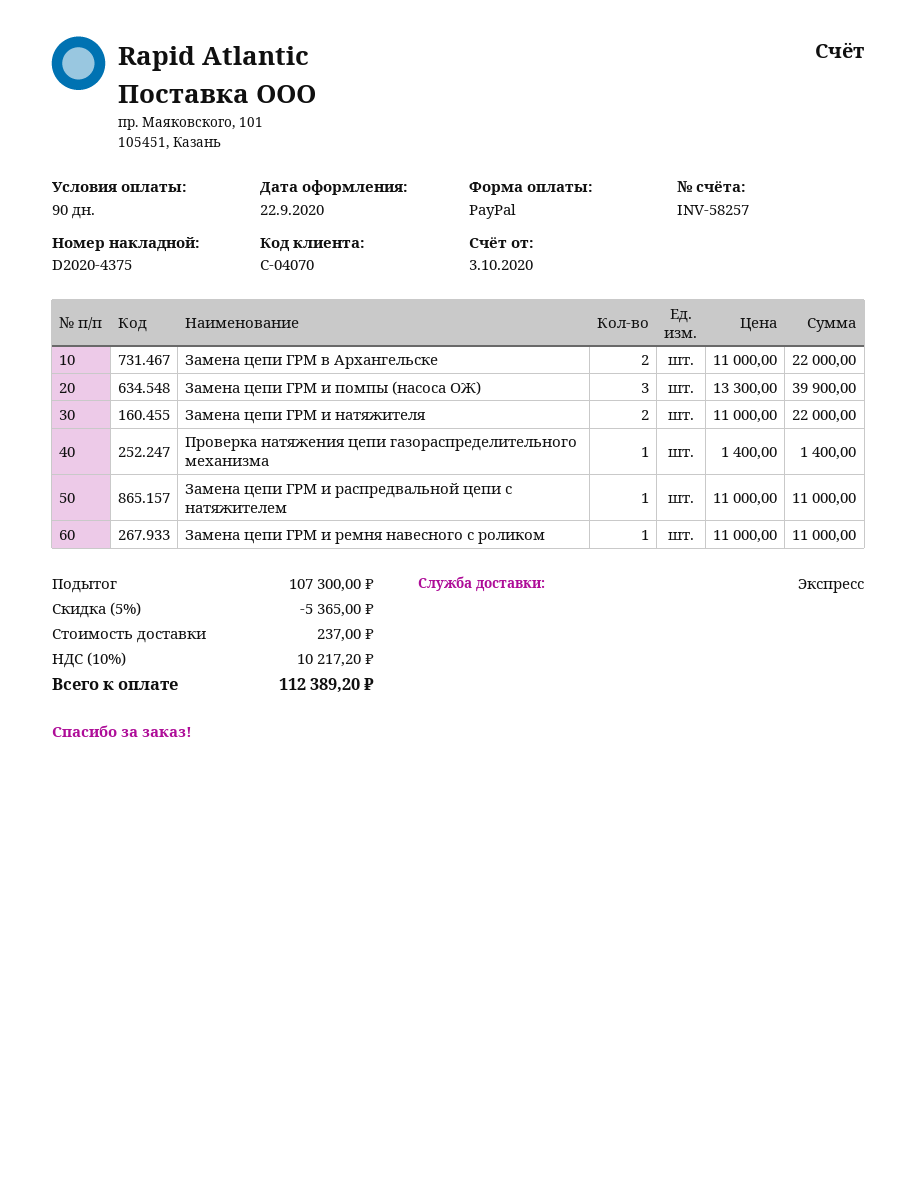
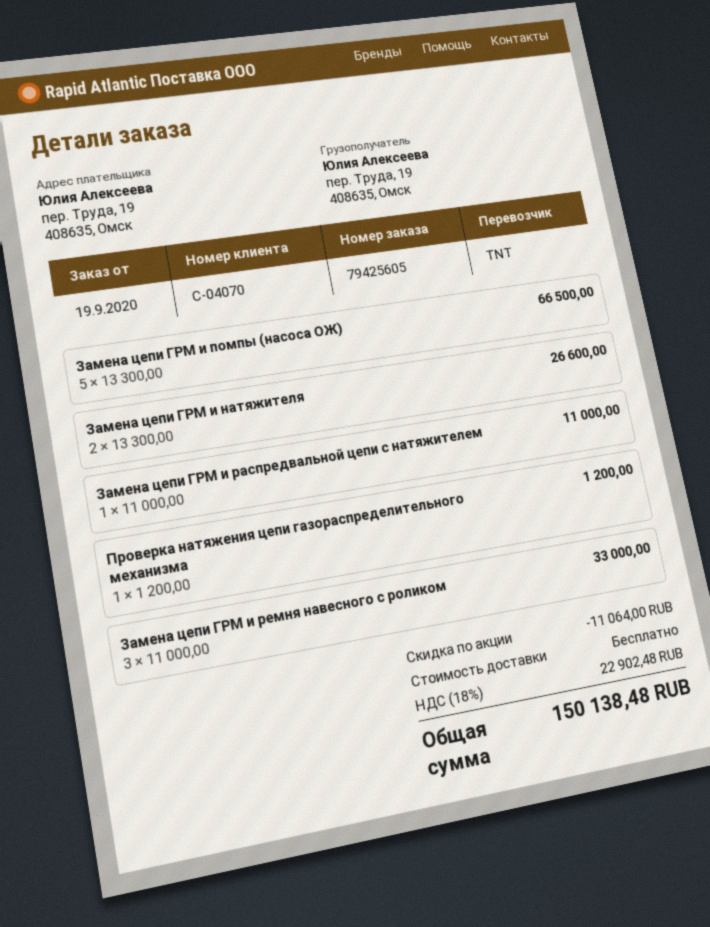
order date: 2020-09-22 -> 2020-09-19
shipping method: express -> TNT
Замена цепи ГРМ в Архангельске: 2 x 11000.00 = 22000.00 -> none
Замена цепи ГРМ и помпы (насоса ОЖ): 3 x 13300.00 = 39900.00 -> 5 x 13300.00 = 66500.00
Замена цепи ГРМ и натяжителя: 2 x 11000.00 = 22000.00 -> 2 x 13300.00 = 26600.00
Проверка натяжения цепи газораспределительного механизма: 1 x 1400.00 = 1400.00 -> 1 x 1200.00 = 1200.00
Замена цепи ГРМ и ремня навесного с роликом: 1 x 11000.00 = 11000.00 -> 3 x 11000.00 = 33000.00
discount: 5365.00 -> 11064.00
shipping: 237.00 -> 0.00
tax: 10% = 10217.20 -> 18% = 22902.48
total: 112389.20 -> 150138.48

